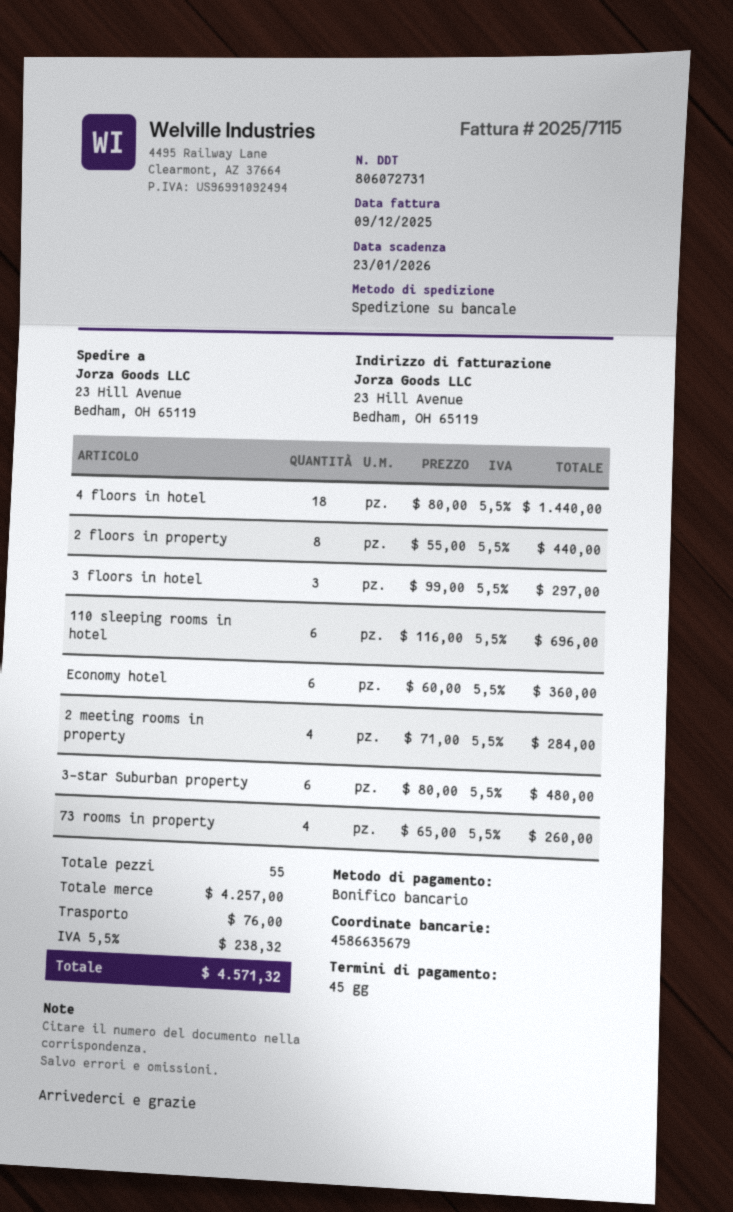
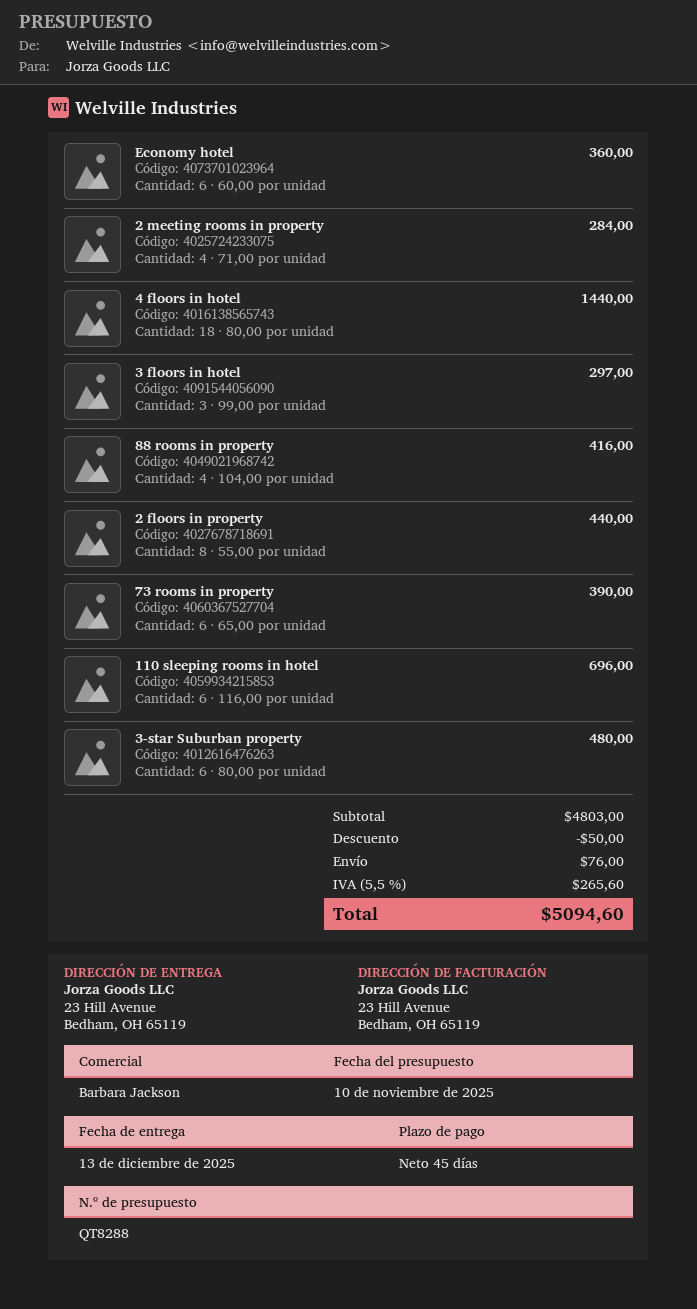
73 rooms in property: 4 x 65.00 = 260.00 -> 6 x 65.00 = 390.00
88 rooms in property: none -> 4 x 104.00 = 416.00
subtotal: 4257.00 -> 4803.00
discount: none -> 50.00
tax: 5.5% = 238.32 -> 5.5% = 265.60
total: 4571.32 -> 5094.60

